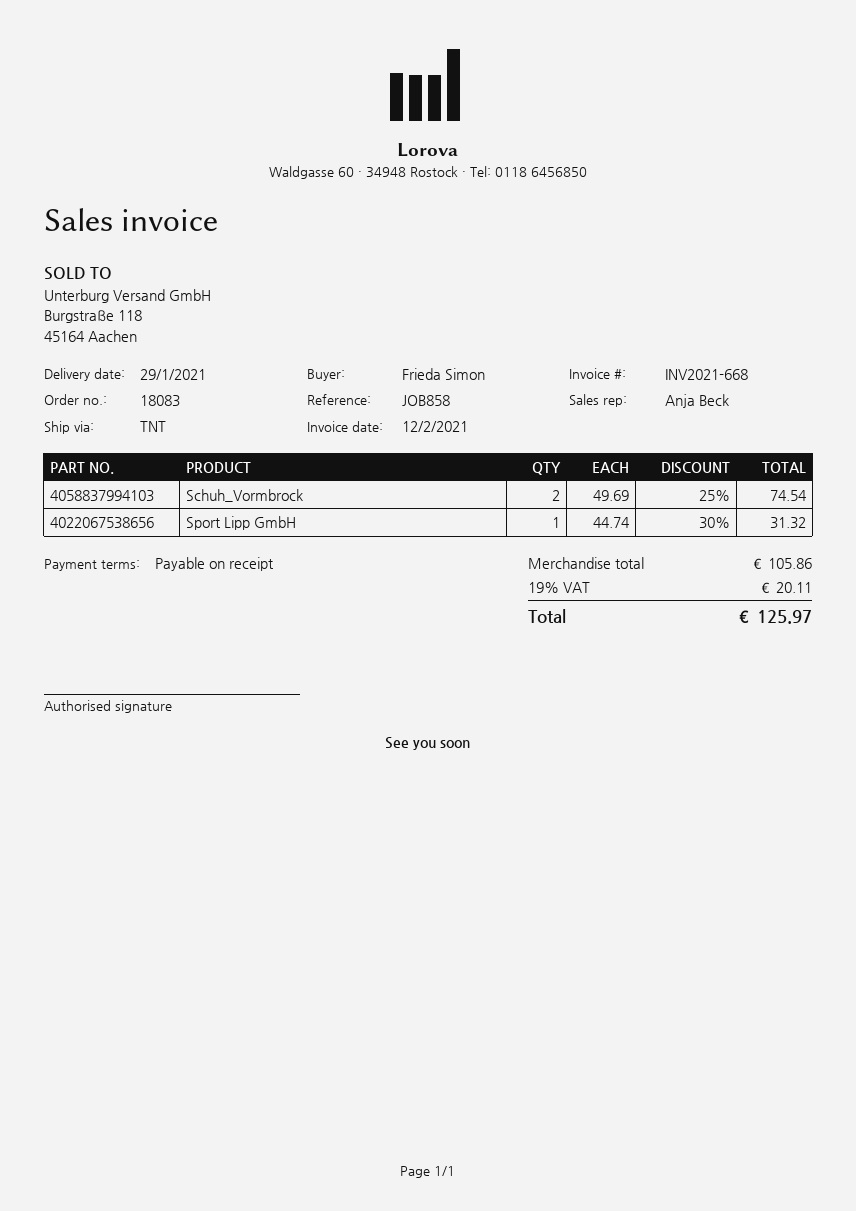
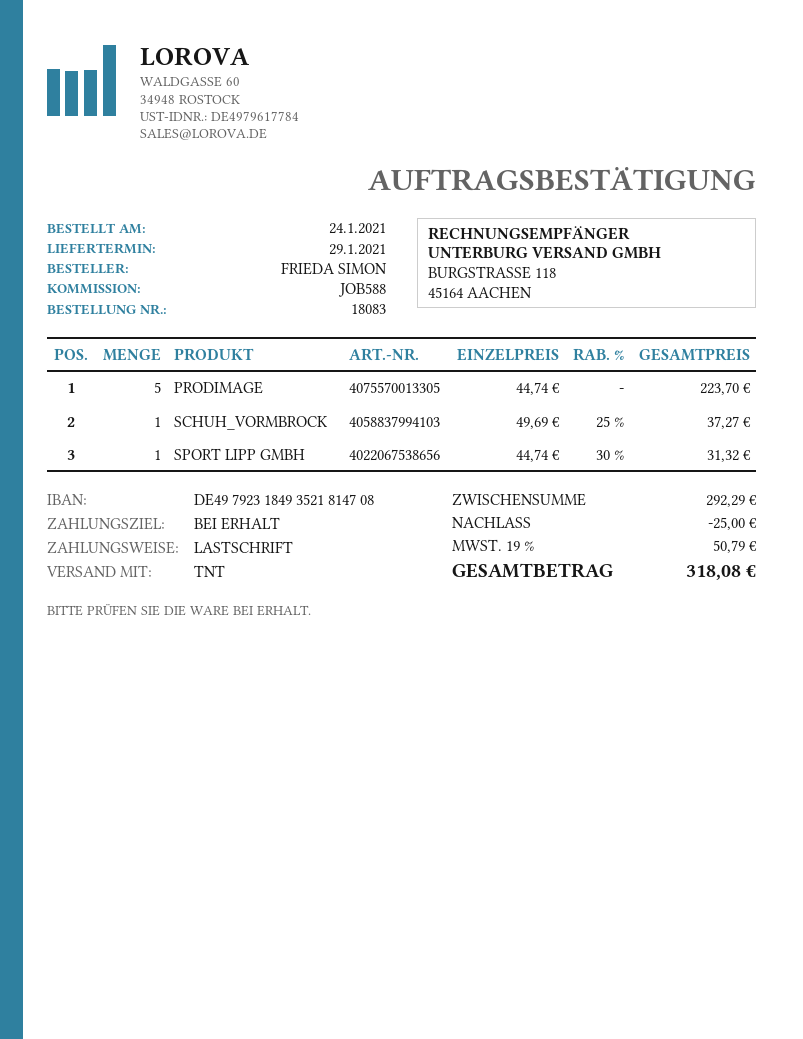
reference: JOB858 -> JOB588
Schuh_Vormbrock: 2 x 49.69 - 25% = 74.54 -> 1 x 49.69 - 25% = 37.27
PRODIMAGE: none -> 5 x 44.74 = 223.70
subtotal: 105.86 -> 292.29
discount: none -> 25.00
tax: 19% = 20.11 -> 19% = 50.79
total: 125.97 -> 318.08

